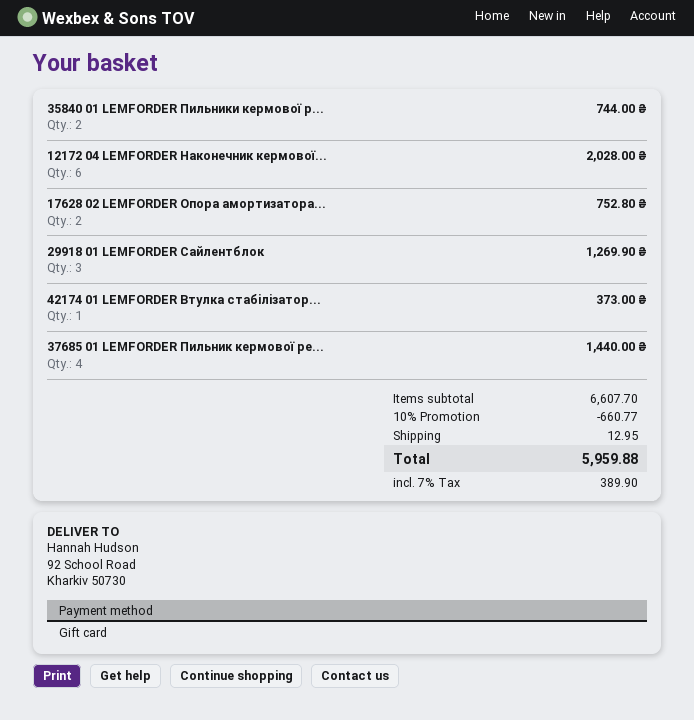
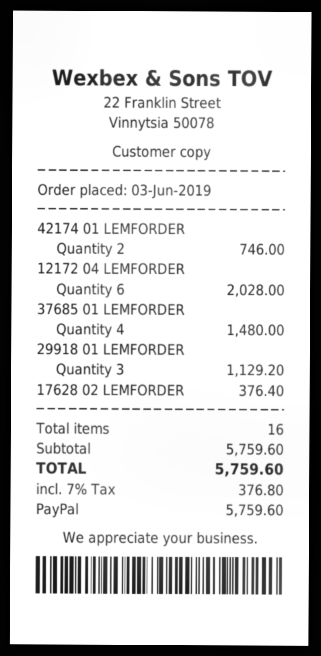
payment method: gift card -> PayPal
35840 01 LEMFORDER Пильники кермової р...: 2 for 744.00 -> none
17628 02 LEMFORDER Опора амортизатора...: 2 for 752.80 -> 1 for 376.40
29918 01 LEMFORDER Сайлентблок: 3 for 1269.90 -> 3 for 1129.20
42174 01 LEMFORDER Втулка стабiлiзатор...: 1 for 373.00 -> 2 for 746.00
37685 01 LEMFORDER Пильник кермової ре...: 4 for 1440.00 -> 4 for 1480.00
subtotal: 6607.70 -> 5759.60
discount: 10% = 660.77 -> none
shipping: 12.95 -> none
tax: 7% = 389.90 -> 7% = 376.80
total: 5959.88 -> 5759.60

